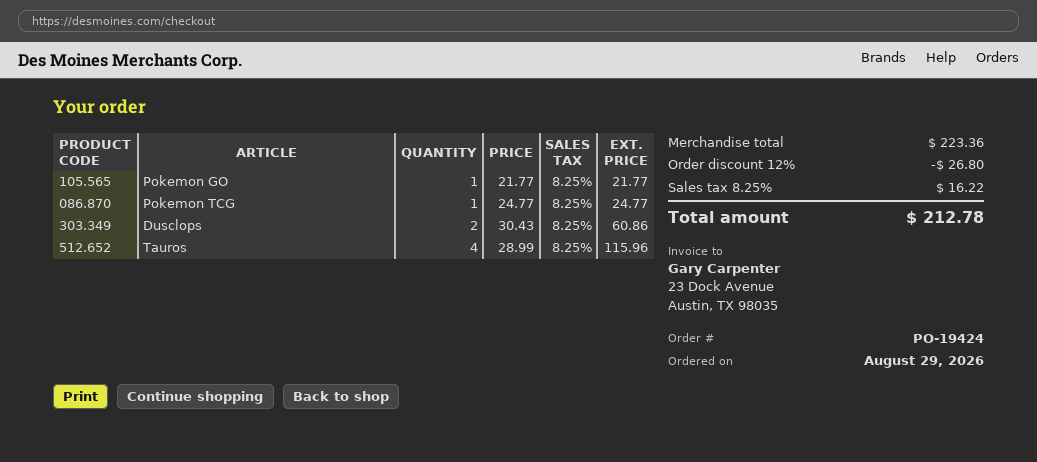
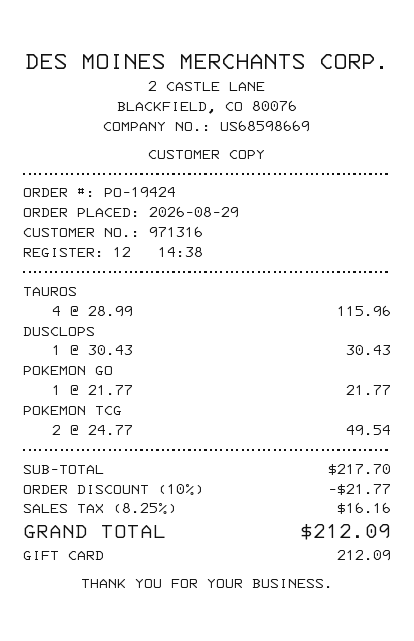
Pokemon TCG: 1 x 24.77 = 24.77 -> 2 x 24.77 = 49.54
Dusclops: 2 x 30.43 = 60.86 -> 1 x 30.43 = 30.43
subtotal: 223.36 -> 217.70
discount: 12% = 26.80 -> 10% = 21.77
tax: 8.25% = 16.22 -> 8.25% = 16.16
total: 212.78 -> 212.09

